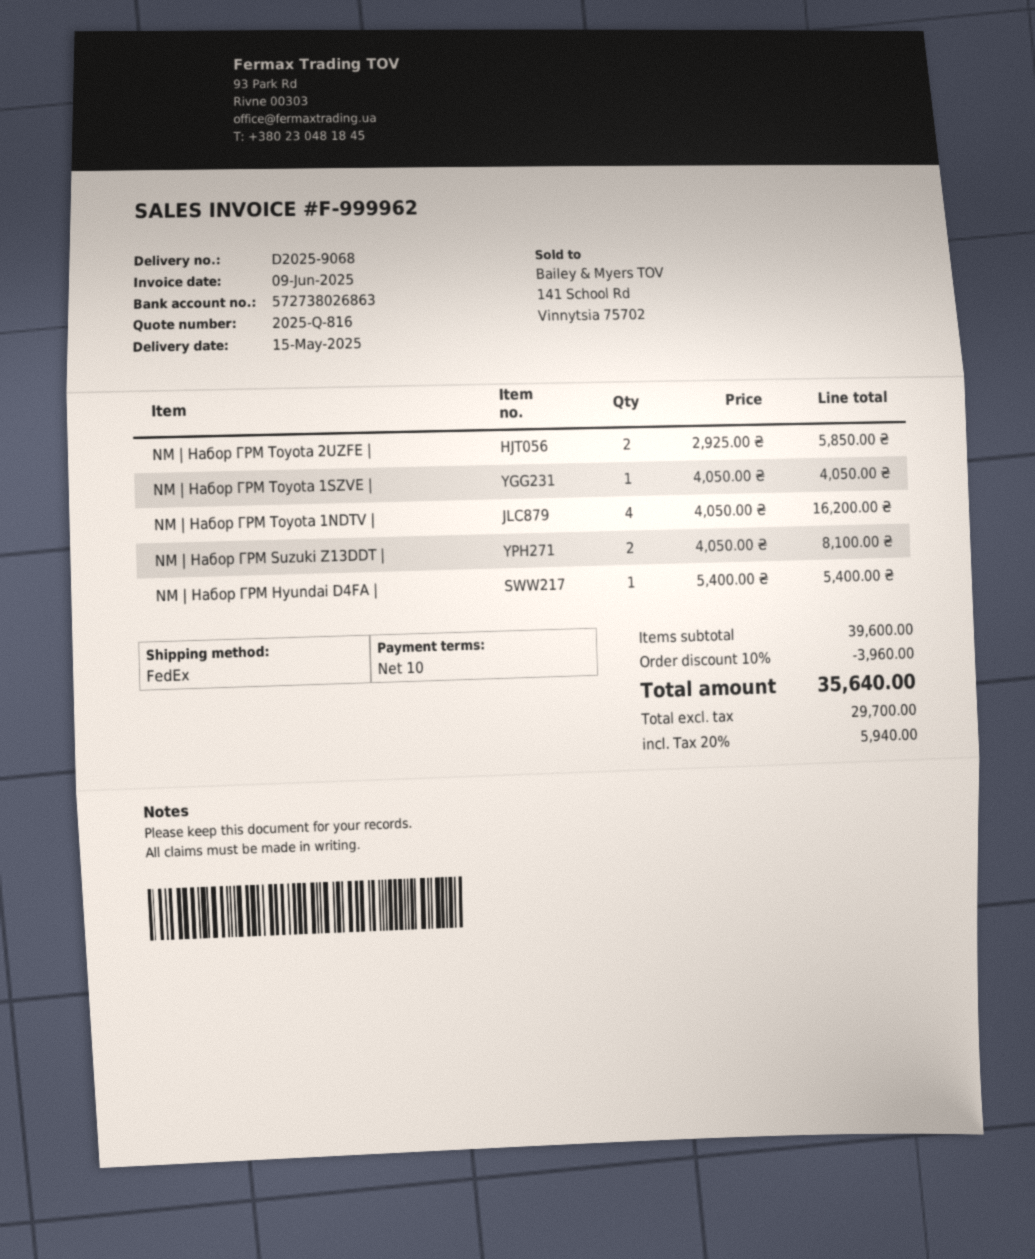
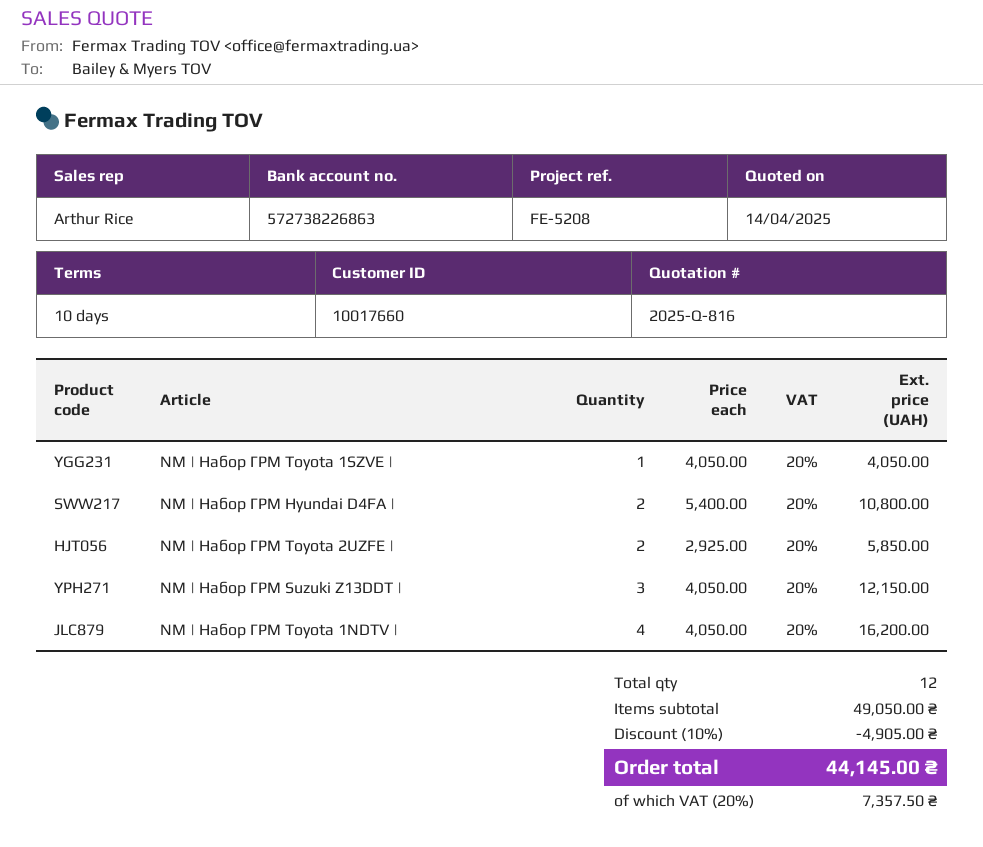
bank account: 572738026863 -> 572738226863
NM | Набор ГРМ Suzuki Z13DDT |: 2 x 4050.00 = 8100.00 -> 3 x 4050.00 = 12150.00
NM | Набор ГРМ Hyundai D4FA |: 1 x 5400.00 = 5400.00 -> 2 x 5400.00 = 10800.00
subtotal: 39600.00 -> 49050.00
discount: 10% = 3960.00 -> 10% = 4905.00
tax: 20% = 5940.00 -> 20% = 7357.50
total: 35640.00 -> 44145.00

